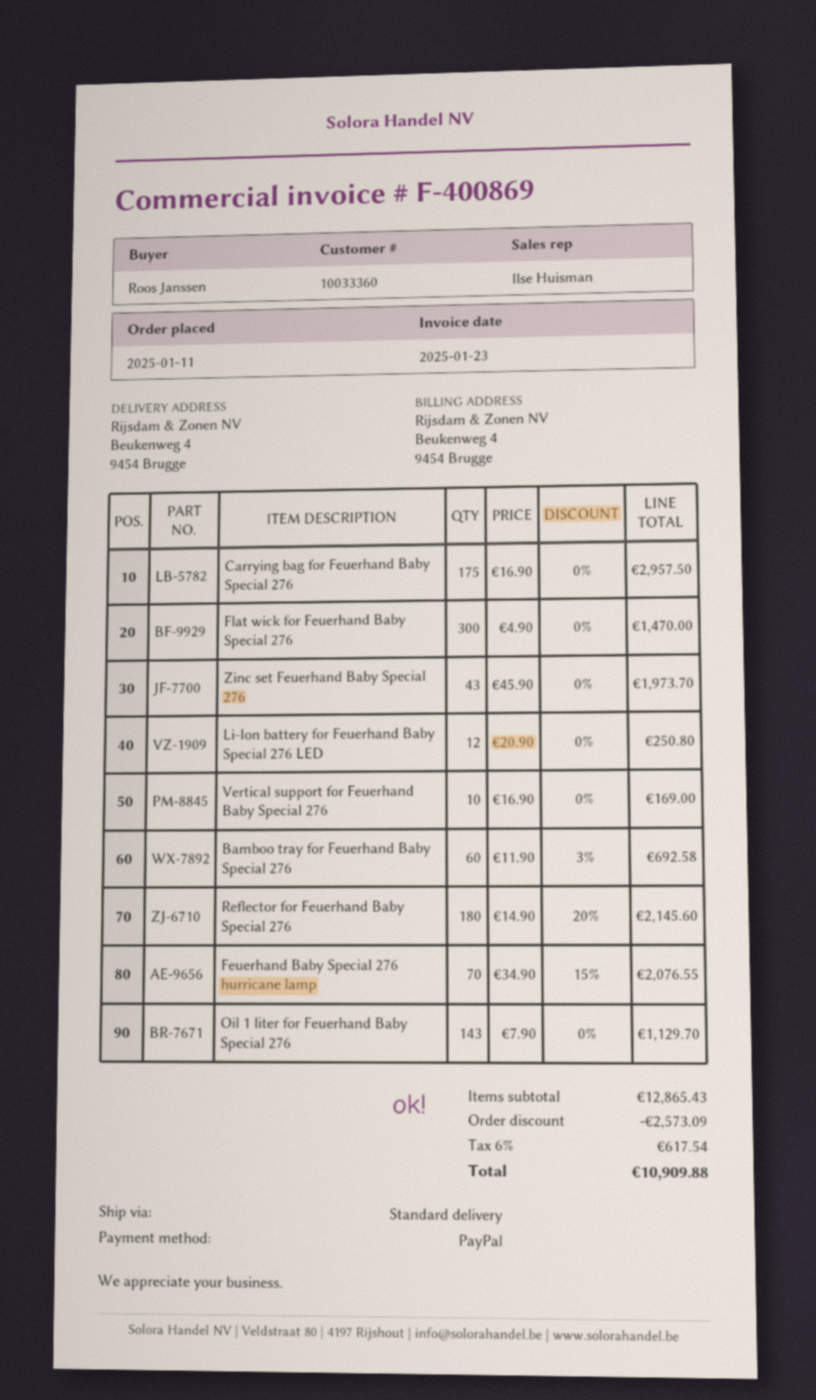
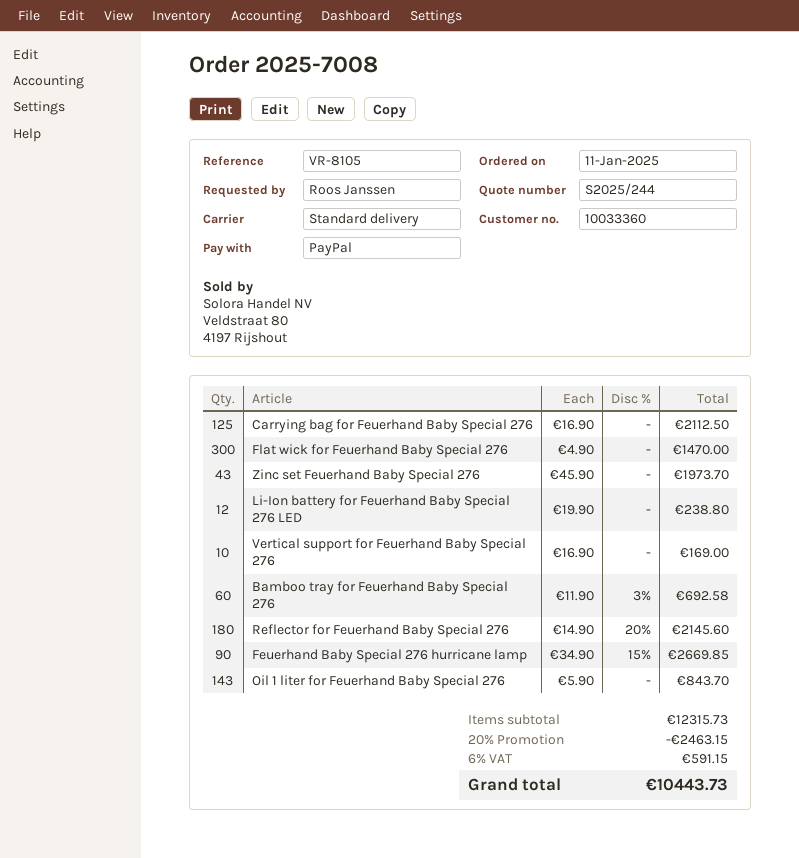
Carrying bag for Feuerhand Baby Special 276: 175 x 16.90 = 2957.50 -> 125 x 16.90 = 2112.50
Li-Ion battery for Feuerhand Baby Special 276 LED: 12 x 20.90 = 250.80 -> 12 x 19.90 = 238.80
Feuerhand Baby Special 276 hurricane lamp: 70 x 34.90 - 15% = 2076.55 -> 90 x 34.90 - 15% = 2669.85
Oil 1 liter for Feuerhand Baby Special 276: 143 x 7.90 = 1129.70 -> 143 x 5.90 = 843.70
subtotal: 12865.43 -> 12315.73
discount: 2573.09 -> 2463.15
tax: 6% = 617.54 -> 6% = 591.15
total: 10909.88 -> 10443.73

